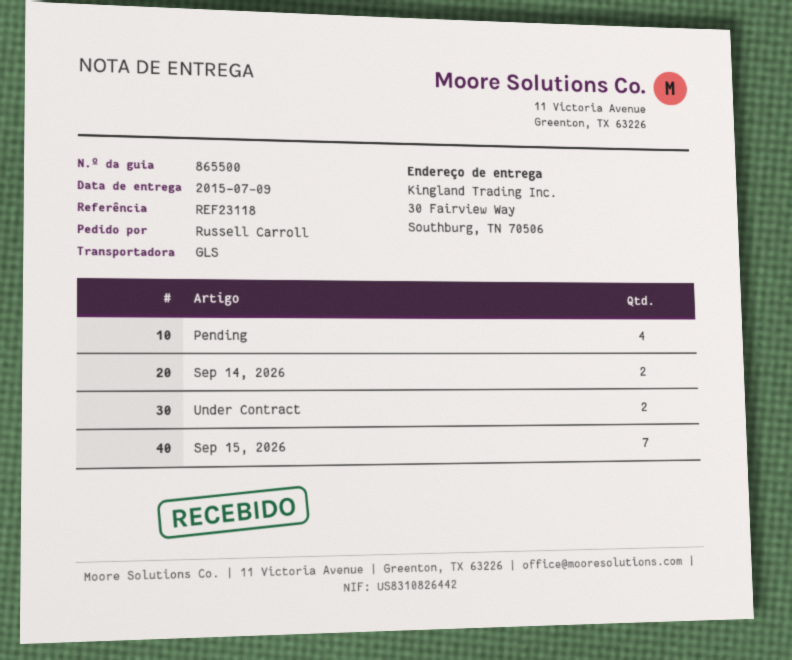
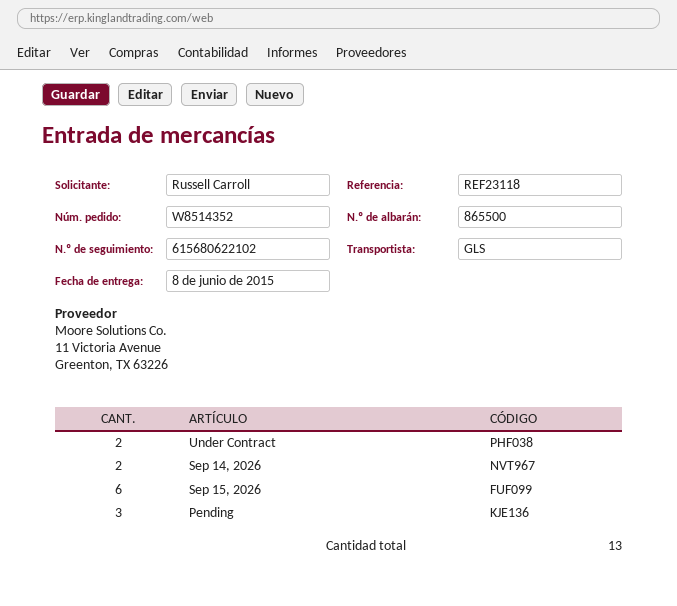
delivery date: 2015-07-09 -> 2015-06-08
Pending: 4 -> 3
Sep 15, 2026: 7 -> 6

